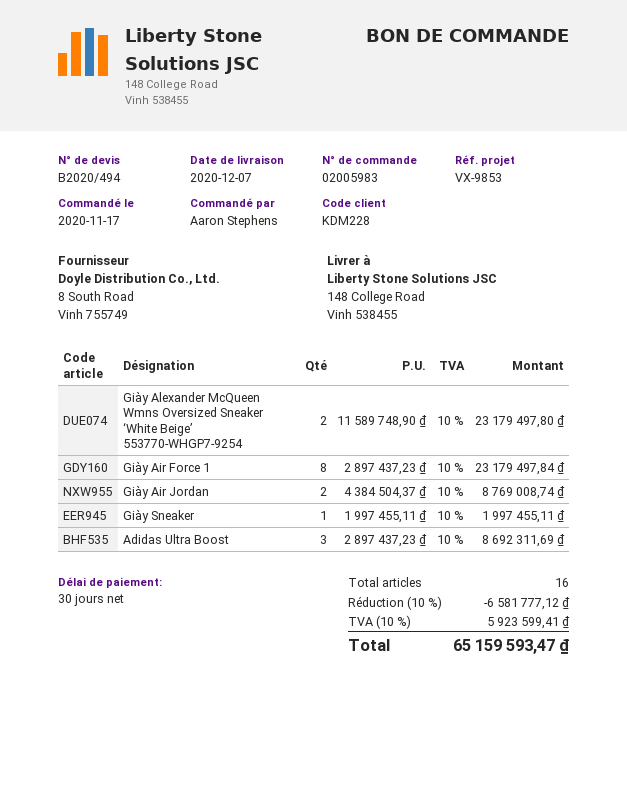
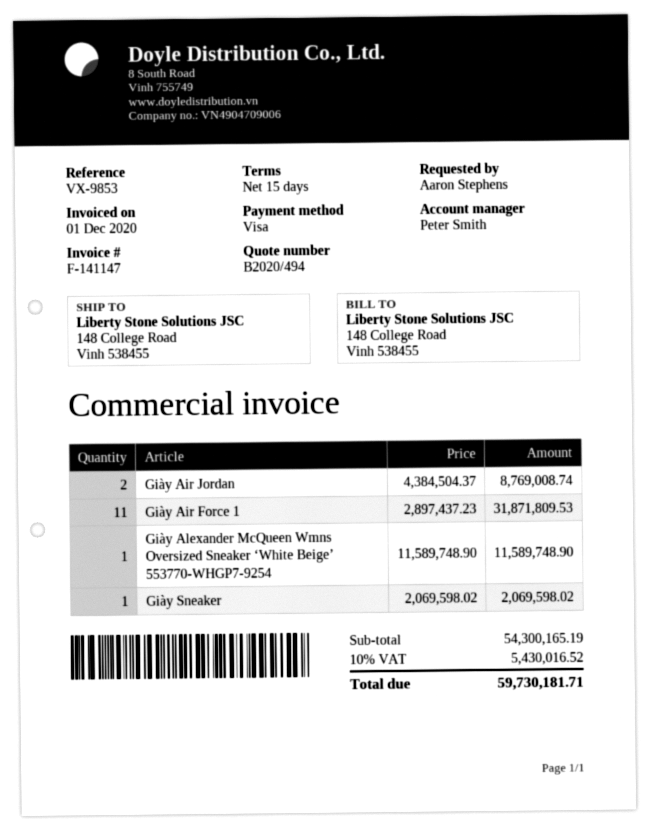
payment terms: 30 days -> 15 days
Giày Alexander McQueen Wmns Oversized Sneaker ‘White Beige’ 553770-WHGP7-9254: 2 x 11589748.90 = 23179497.80 -> 1 x 11589748.90 = 11589748.90
Giày Air Force 1: 8 x 2897437.23 = 23179497.84 -> 11 x 2897437.23 = 31871809.53
Giày Sneaker: 1 x 1997455.11 = 1997455.11 -> 1 x 2069598.02 = 2069598.02
Adidas Ultra Boost: 3 x 2897437.23 = 8692311.69 -> none
discount: 10% = 6581777.12 -> none
tax: 10% = 5923599.41 -> 10% = 5430016.52
total: 65159593.47 -> 59730181.71

